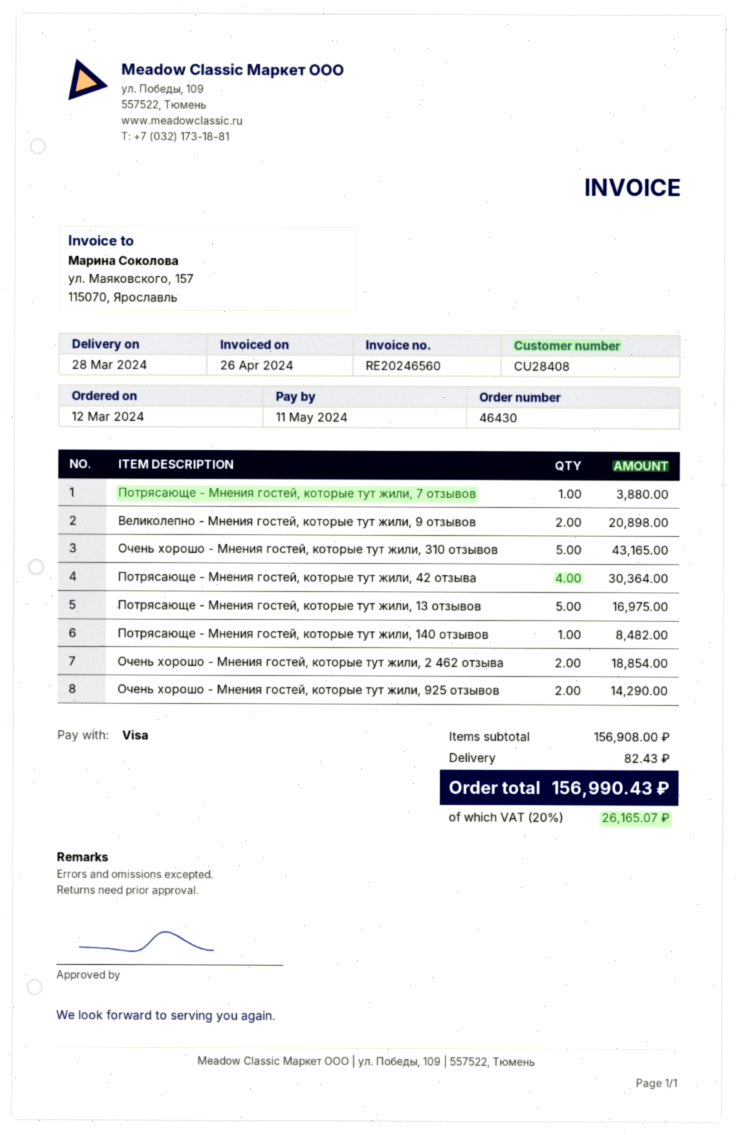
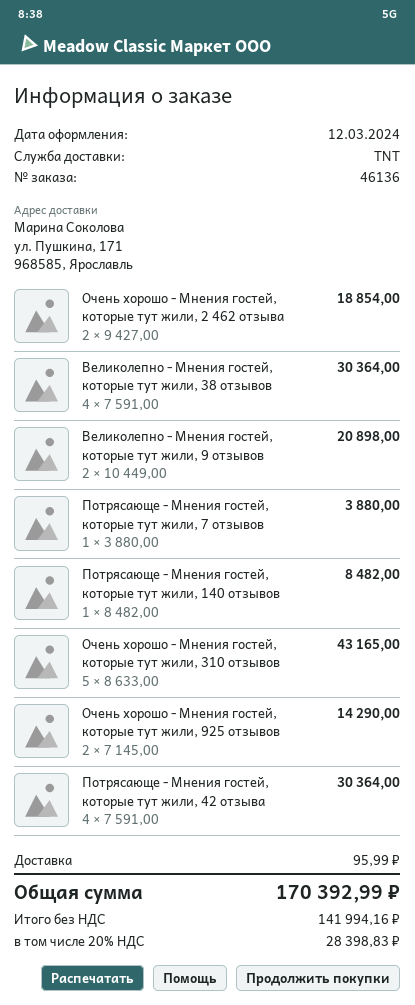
order number: 46430 -> 46136
Потрясающе - Мнения гостей, которые тут жили, 13 отзывов: 5 for 16975.00 -> none
Великолепно - Мнения гостей, которые тут жили, 38 отзывов: none -> 4 for 30364.00
shipping: 82.43 -> 95.99
tax: 20% = 26165.07 -> 20% = 28398.83
total: 156990.43 -> 170392.99

